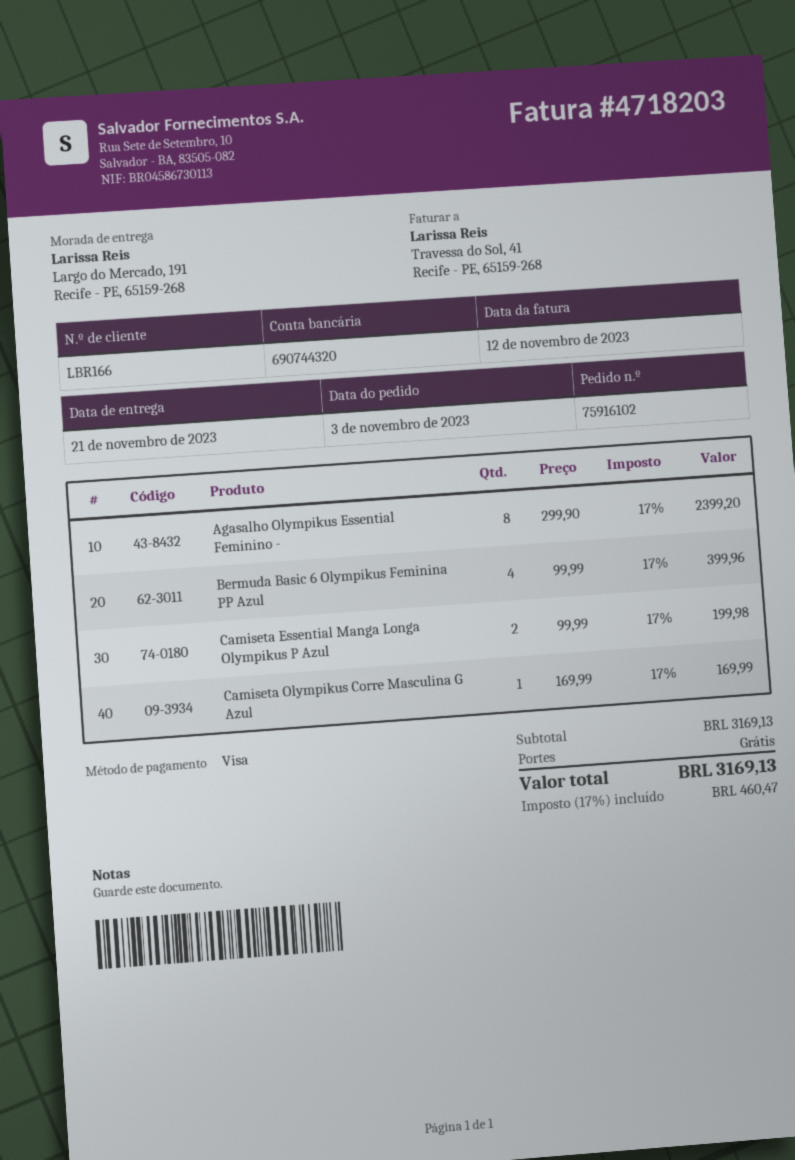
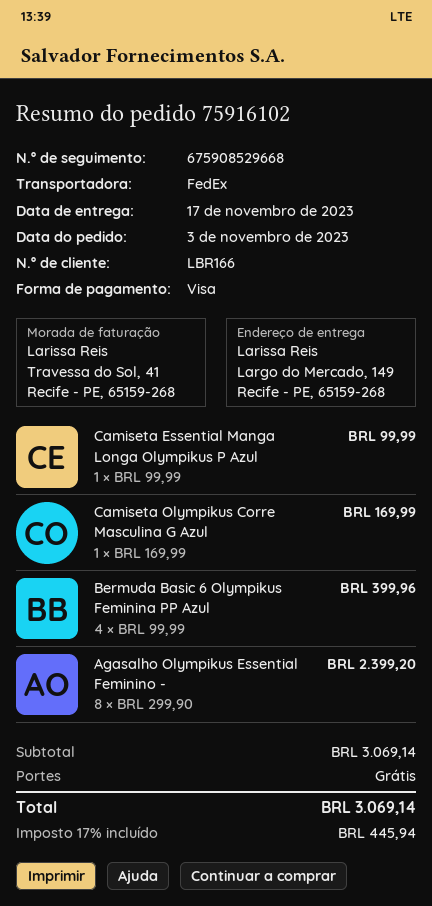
delivery date: 2023-11-21 -> 2023-11-17
ship to: Largo do Mercado, 191, Recife - PE, 65159-268 -> Largo do Mercado, 149, Recife - PE, 65159-268
Camiseta Essential Manga Longa Olympikus P Azul: 2 x 99.99 = 199.98 -> 1 x 99.99 = 99.99
subtotal: 3169.13 -> 3069.14
tax: 17% = 460.47 -> 17% = 445.94
total: 3169.13 -> 3069.14

